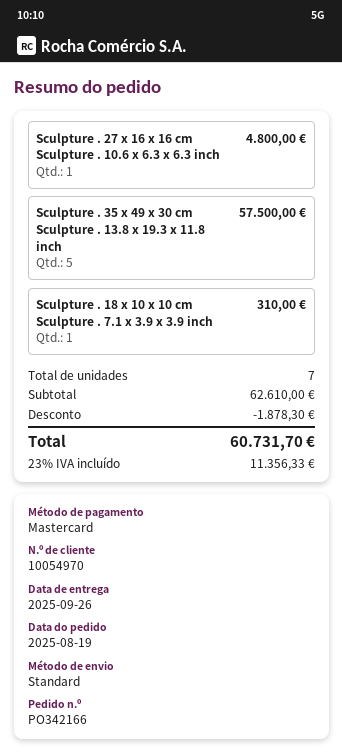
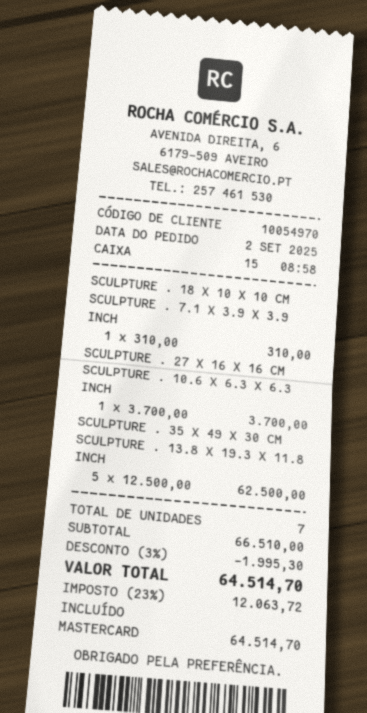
order date: 2025-08-19 -> 2025-09-02
Sculpture . 27 x 16 x 16 cm Sculpture . 10.6 x 6.3 x 6.3 inch: 1 for 4800.00 -> 1 for 3700.00
Sculpture . 35 x 49 x 30 cm Sculpture . 13.8 x 19.3 x 11.8 inch: 5 for 57500.00 -> 5 for 62500.00
subtotal: 62610.00 -> 66510.00
discount: 1878.30 -> 1995.30
tax: 23% = 11356.33 -> 23% = 12063.72
total: 60731.70 -> 64514.70

